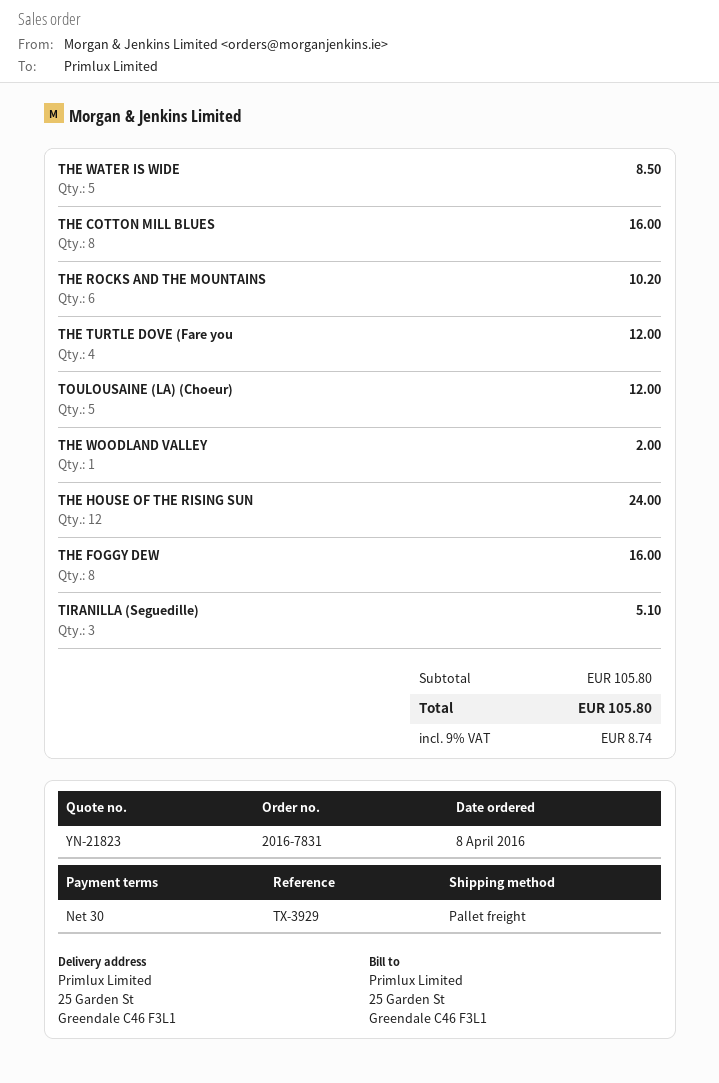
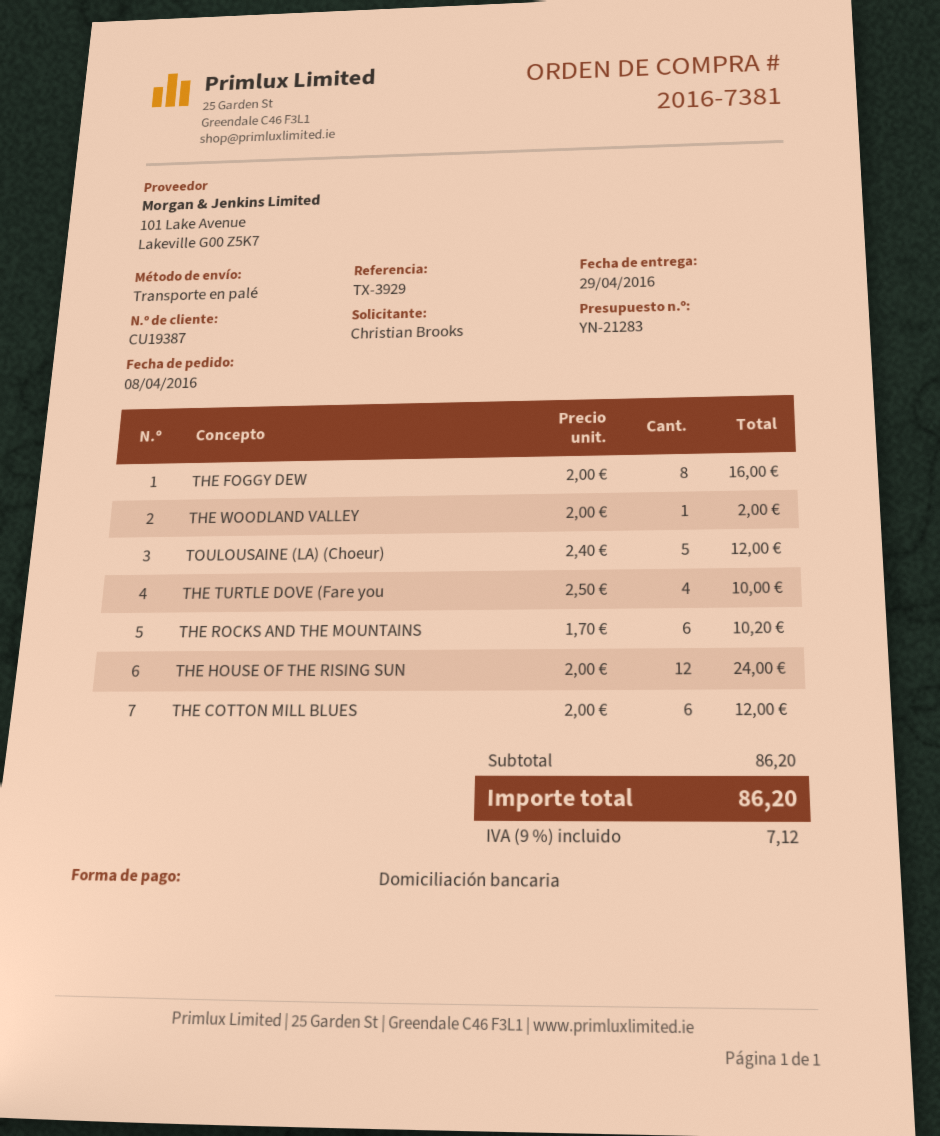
quote number: YN-21823 -> YN-21283
order number: 2016-7831 -> 2016-7381
THE WATER IS WIDE: 5 for 8.50 -> none
THE COTTON MILL BLUES: 8 for 16.00 -> 6 for 12.00
THE TURTLE DOVE (Fare you: 4 for 12.00 -> 4 for 10.00
TIRANILLA (Seguedille): 3 for 5.10 -> none
subtotal: 105.80 -> 86.20
tax: 9% = 8.74 -> 9% = 7.12
total: 105.80 -> 86.20

